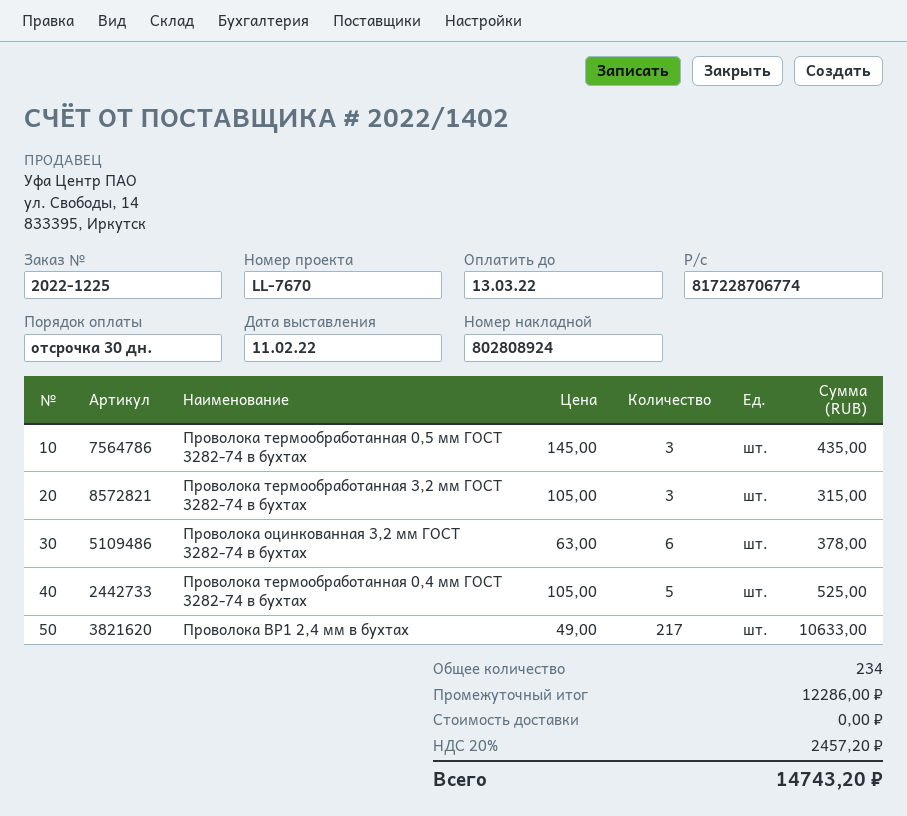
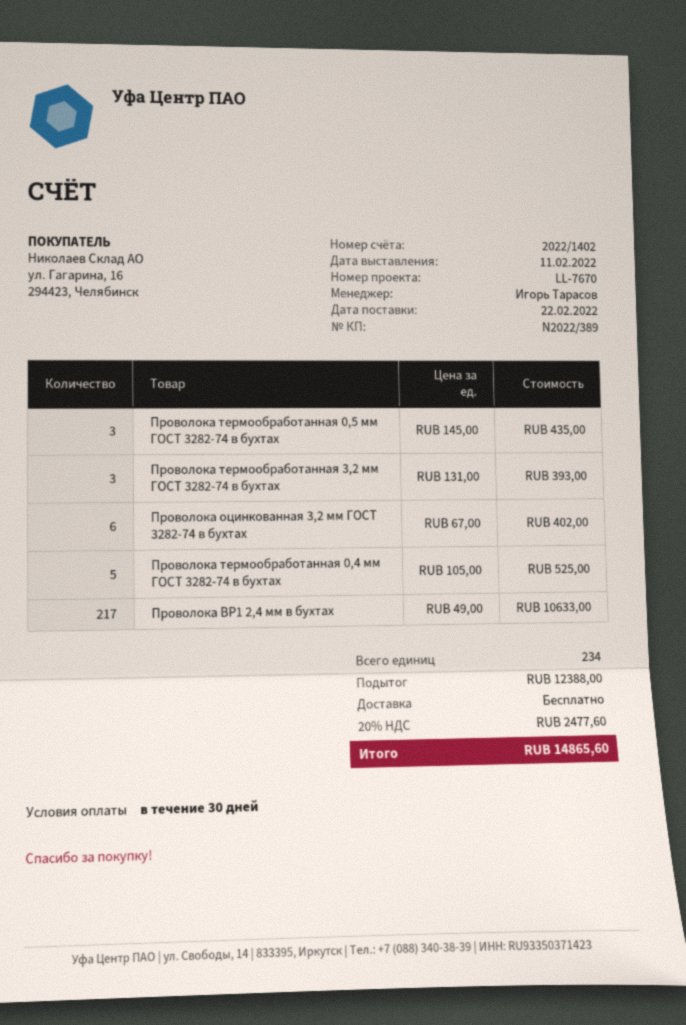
Проволока термообработанная 3,2 мм ГОСТ 3282-74 в бухтах: 3 x 105.00 = 315.00 -> 3 x 131.00 = 393.00
Проволока оцинкованная 3,2 мм ГОСТ 3282-74 в бухтах: 6 x 63.00 = 378.00 -> 6 x 67.00 = 402.00
subtotal: 12286.00 -> 12388.00
tax: 20% = 2457.20 -> 20% = 2477.60
total: 14743.20 -> 14865.60

